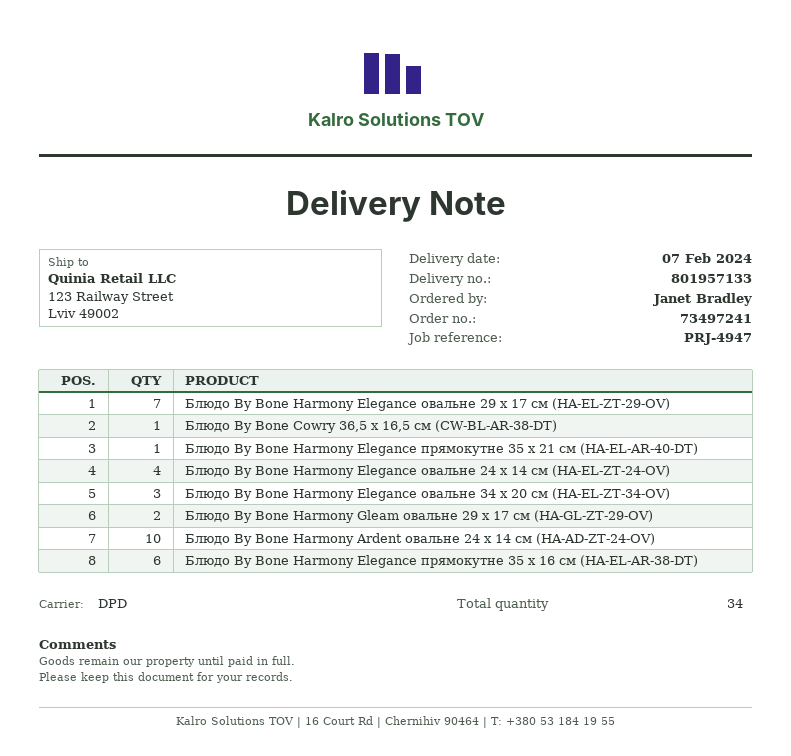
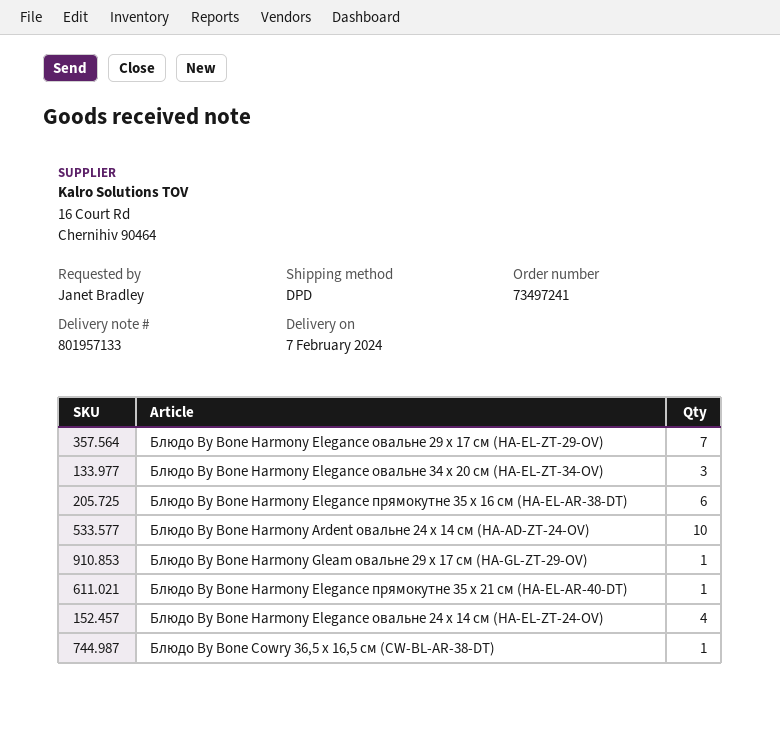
Блюдо By Bone Harmony Gleam овальне 29 х 17 см (HA-GL-ZT-29-OV): 2 -> 1

